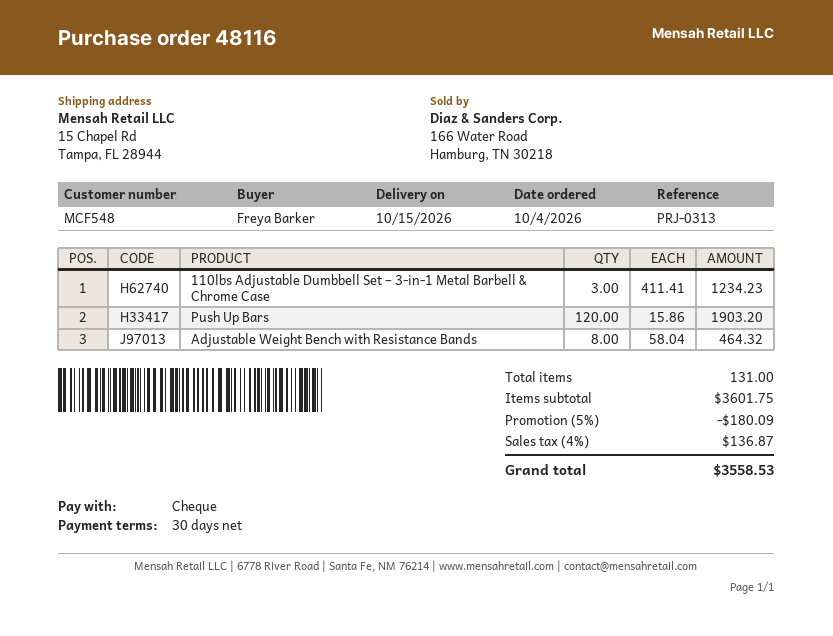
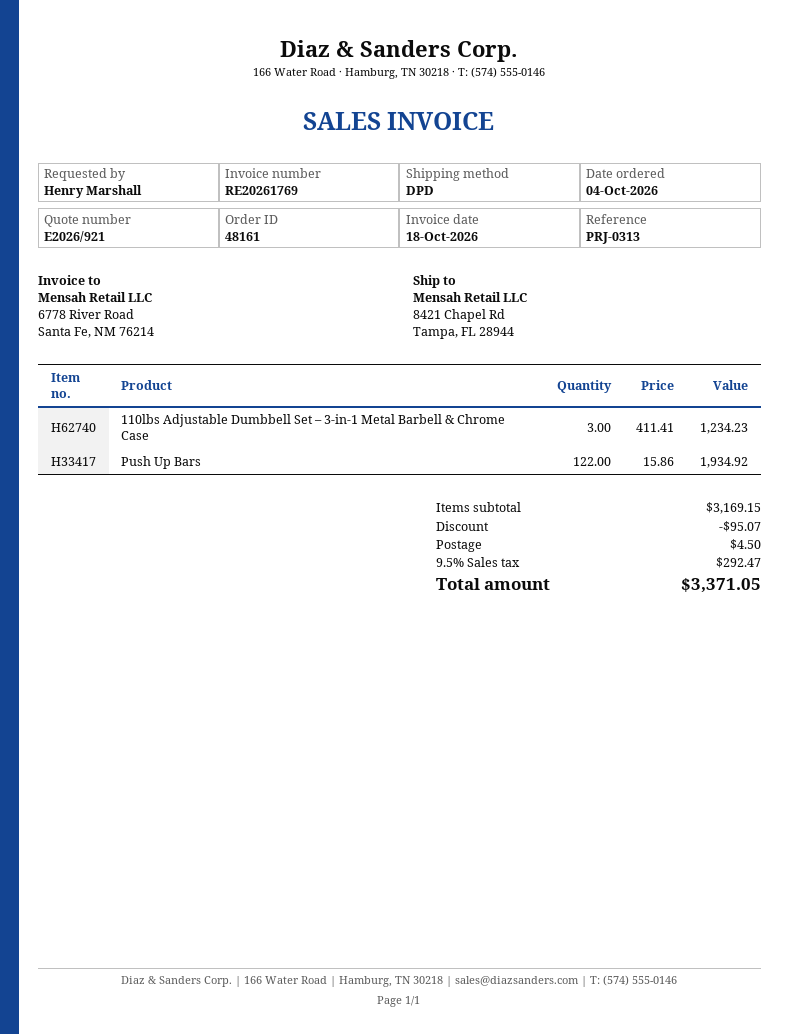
order number: 48116 -> 48161
ordered by: Freya Barker -> Henry Marshall
ship to: 15 Chapel Rd, Tampa, FL 28944 -> 8421 Chapel Rd, Tampa, FL 28944
Push Up Bars: 120 x 15.86 = 1903.20 -> 122 x 15.86 = 1934.92
Adjustable Weight Bench with Resistance Bands: 8 x 58.04 = 464.32 -> none
subtotal: 3601.75 -> 3169.15
discount: 180.09 -> 95.07
shipping: none -> 4.50
tax: 4% = 136.87 -> 9.5% = 292.47
total: 3558.53 -> 3371.05

